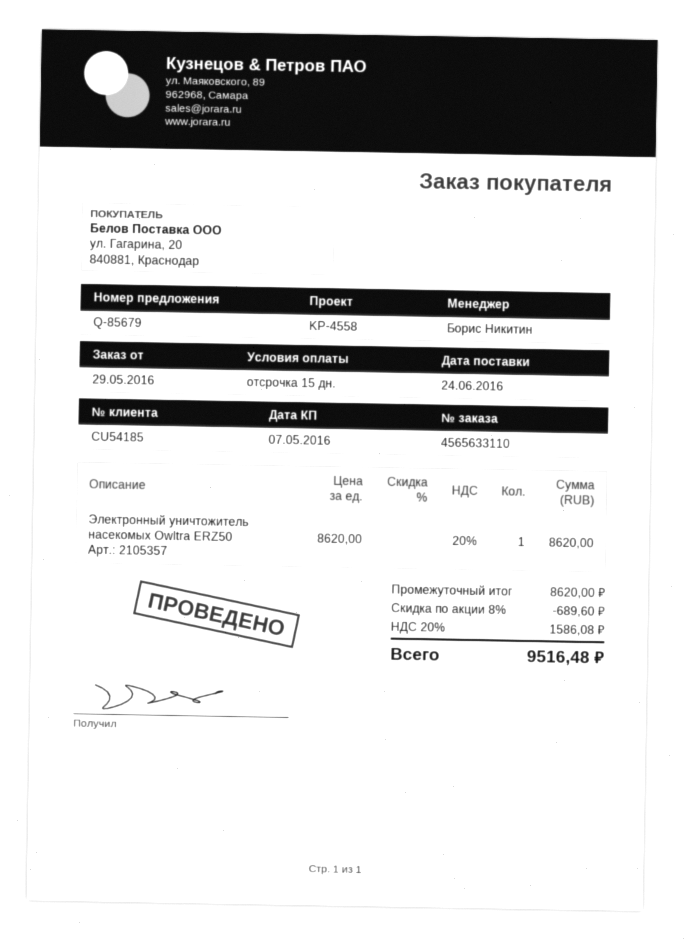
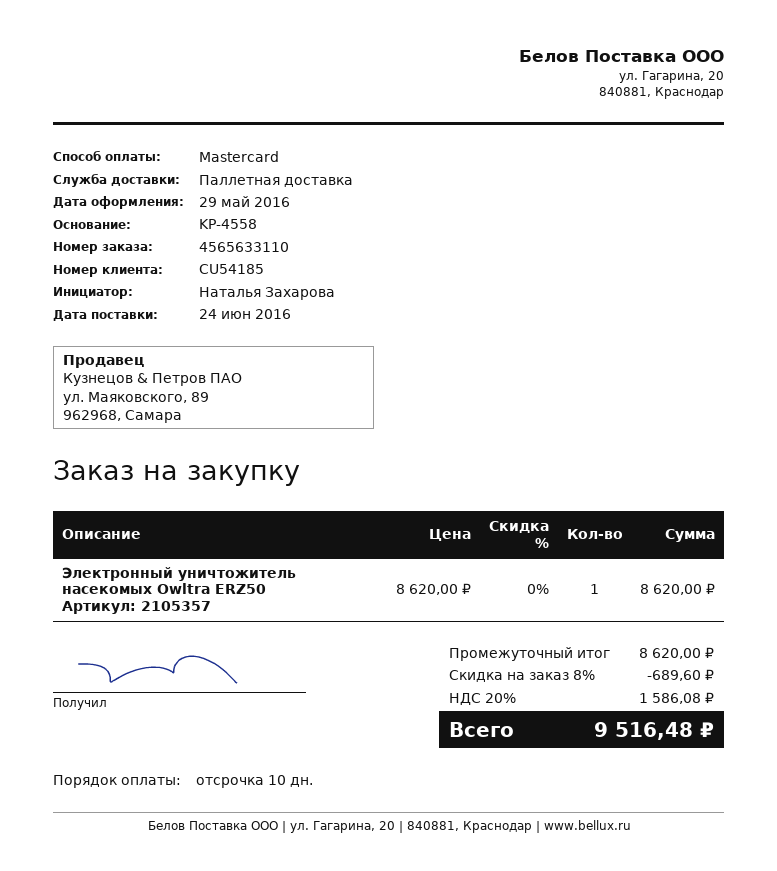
payment terms: 15 days -> 10 days

